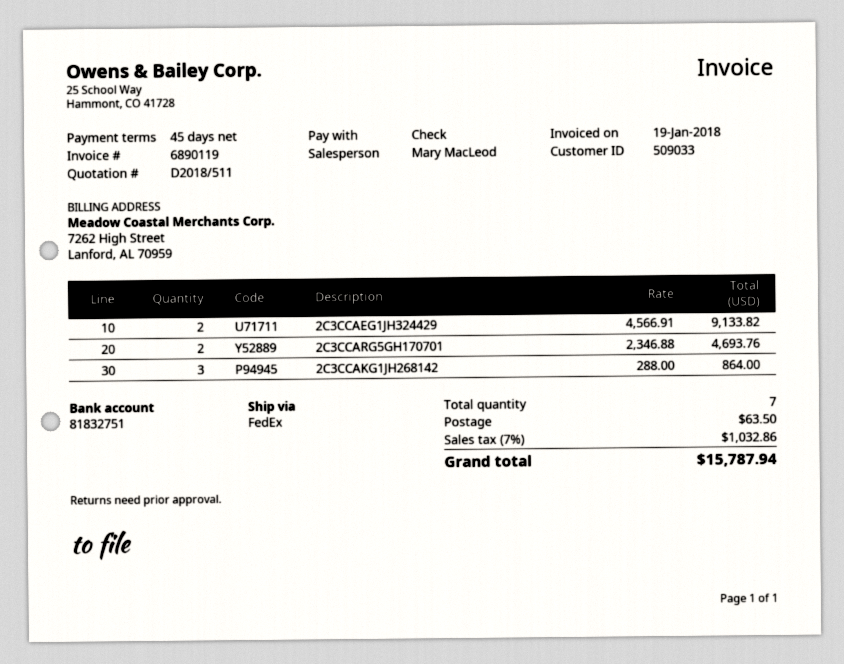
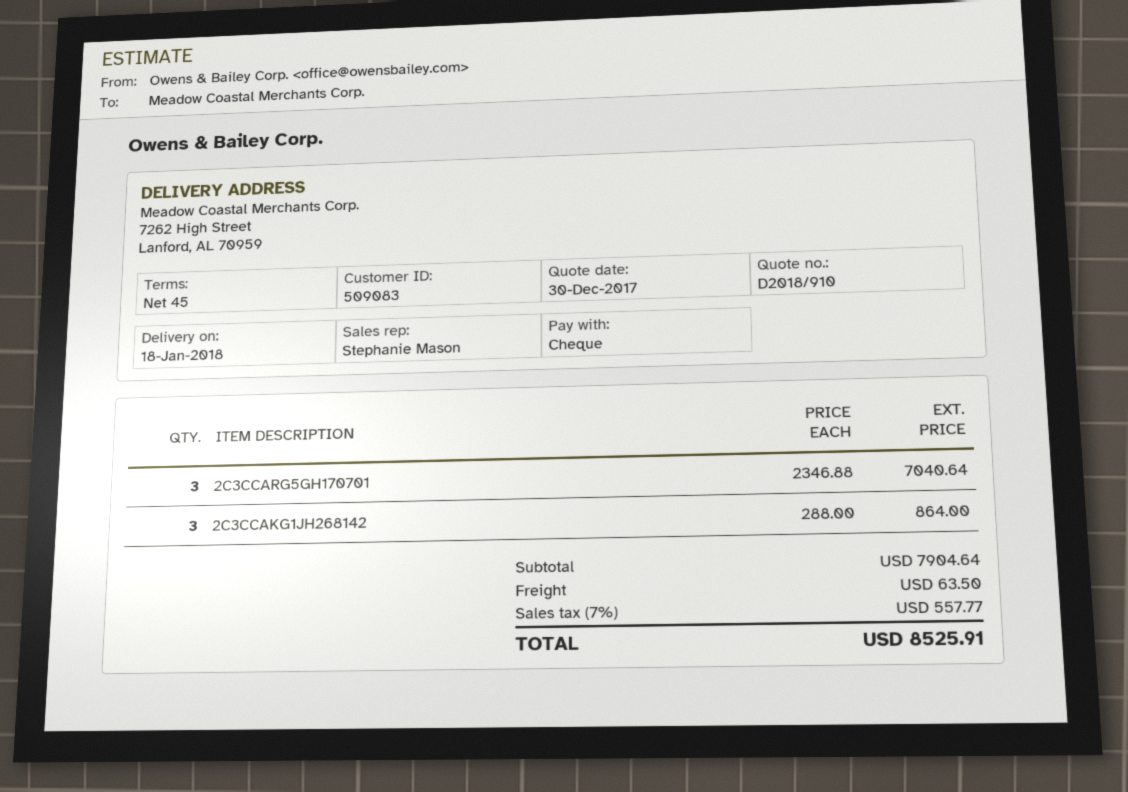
quote number: D2018/511 -> D2018/910
customer number: 509033 -> 509083
sales rep: Mary MacLeod -> Stephanie Mason
2C3CCAEG1JH324429: 2 x 4566.91 = 9133.82 -> none
2C3CCARG5GH170701: 2 x 2346.88 = 4693.76 -> 3 x 2346.88 = 7040.64
tax: 7% = 1032.86 -> 7% = 557.77
total: 15787.94 -> 8525.91

